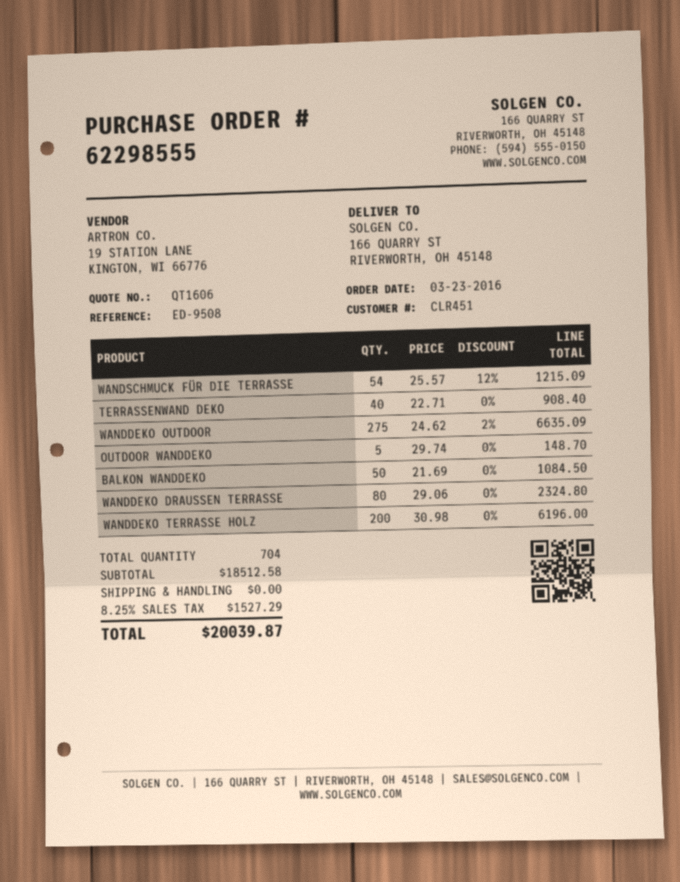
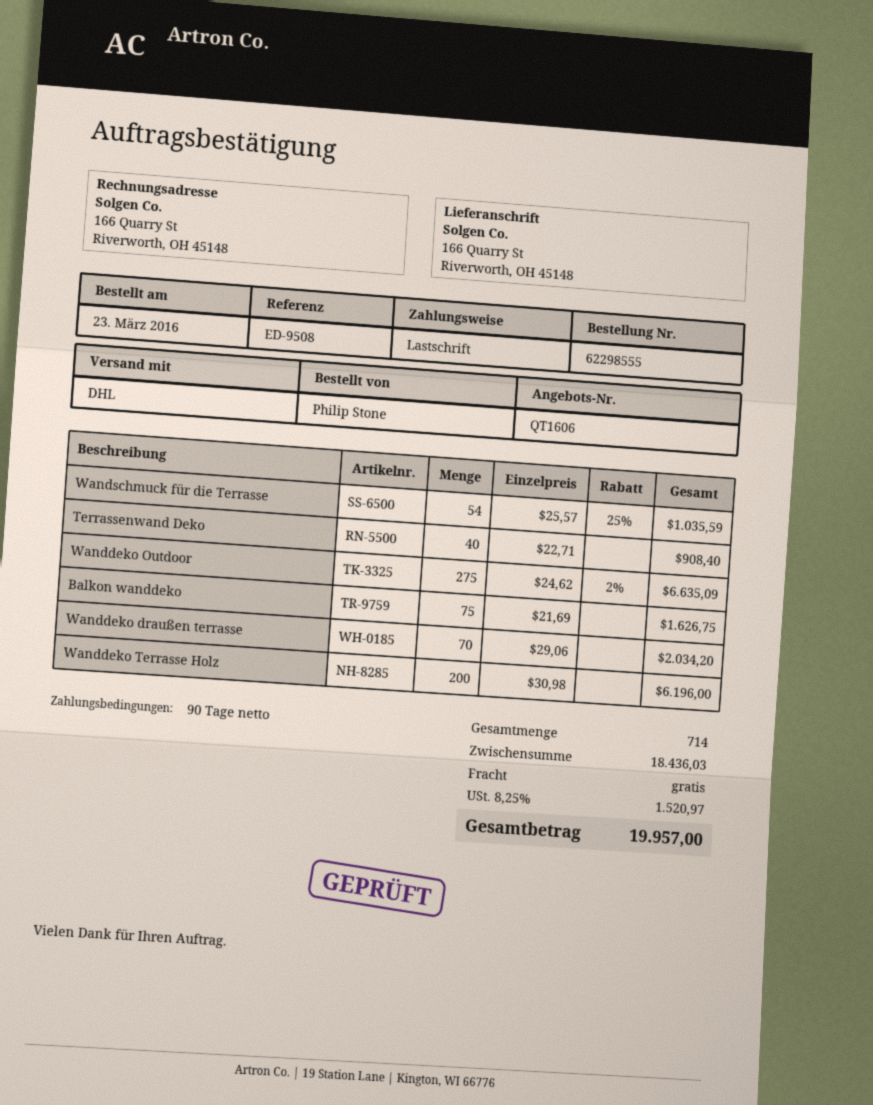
WANDSCHMUCK FÜR DIE TERRASSE: 54 x 25.57 - 12% = 1215.09 -> 54 x 25.57 - 25% = 1035.59
OUTDOOR WANDDEKO: 5 x 29.74 = 148.70 -> none
BALKON WANDDEKO: 50 x 21.69 = 1084.50 -> 75 x 21.69 = 1626.75
WANDDEKO DRAUSSEN TERRASSE: 80 x 29.06 = 2324.80 -> 70 x 29.06 = 2034.20
total quantity: 704 -> 714
subtotal: 18512.58 -> 18436.03
tax: 8.25% = 1527.29 -> 8.25% = 1520.97
total: 20039.87 -> 19957.00

